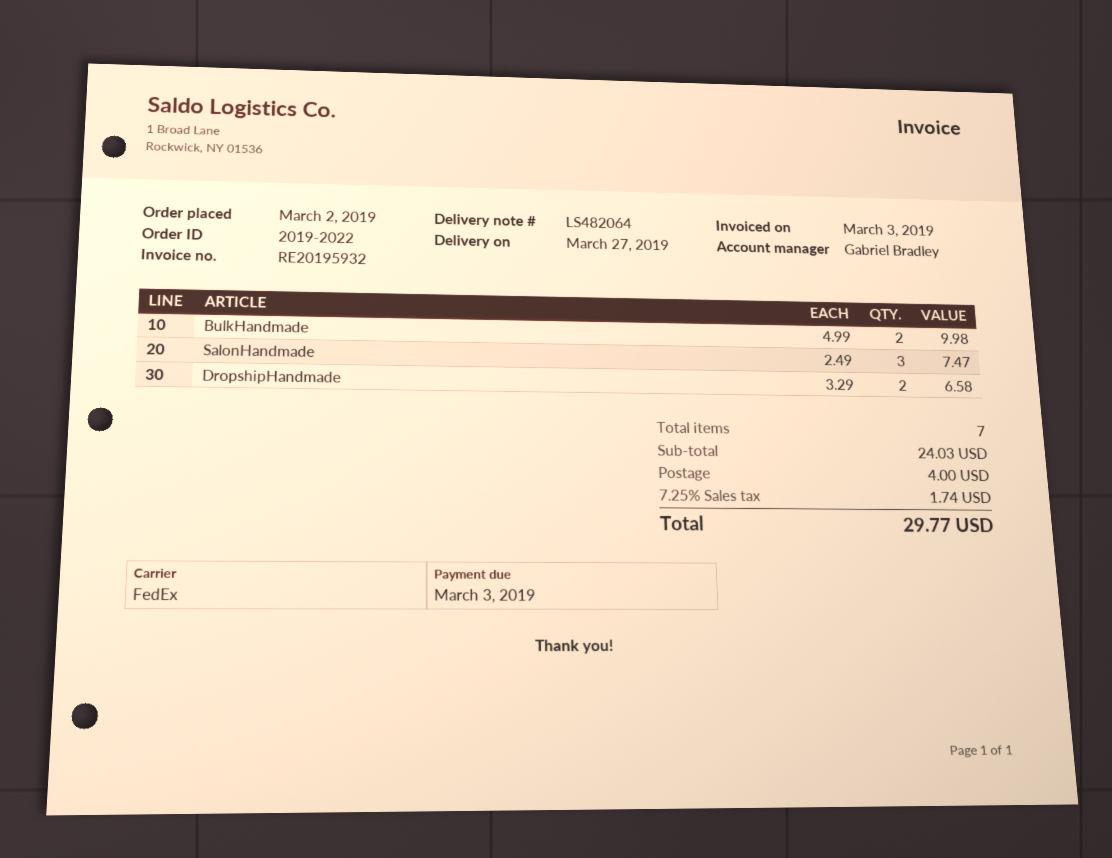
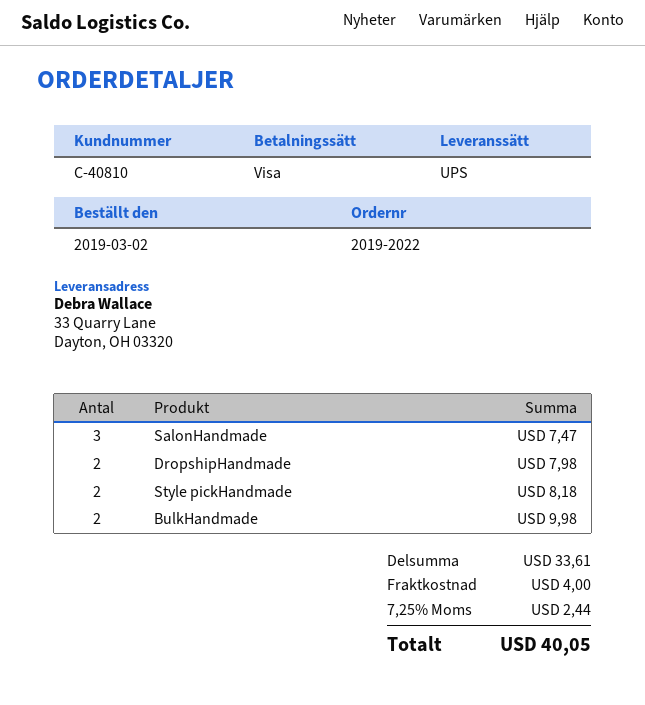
shipping method: FedEx -> UPS
DropshipHandmade: 2 for 6.58 -> 2 for 7.98
Style pickHandmade: none -> 2 for 8.18
subtotal: 24.03 -> 33.61
tax: 7.25% = 1.74 -> 7.25% = 2.44
total: 29.77 -> 40.05

